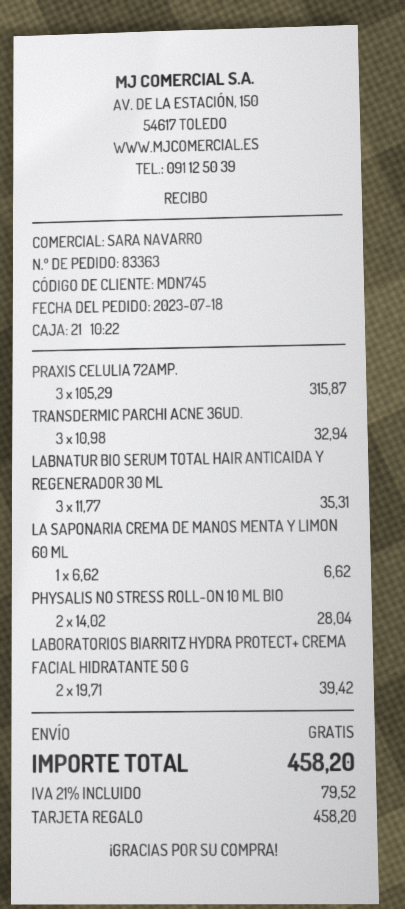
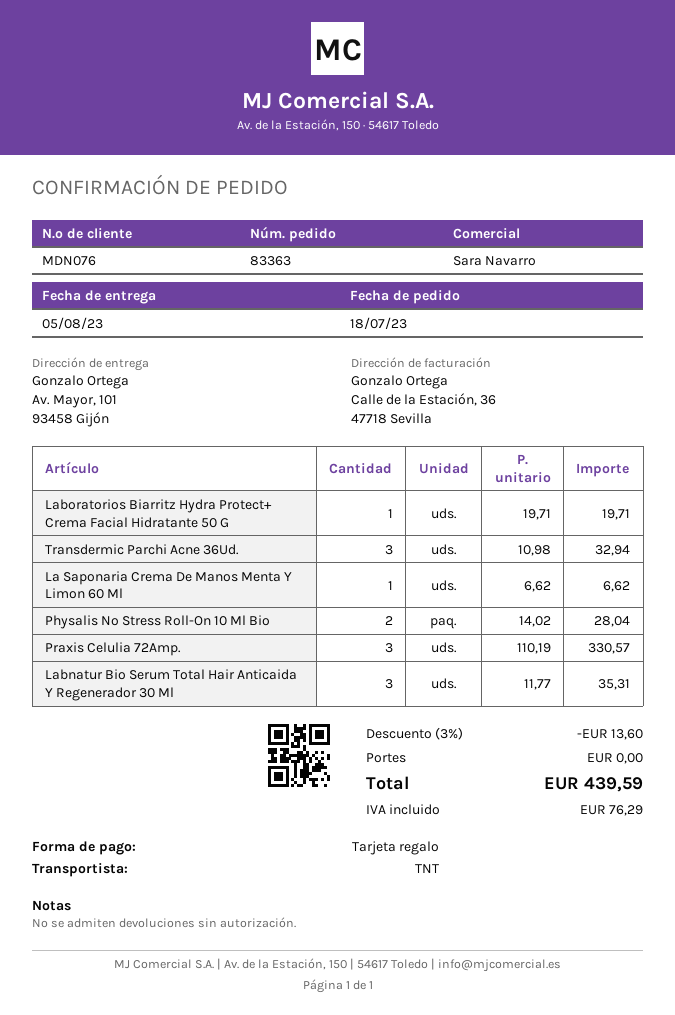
customer number: MDN745 -> MDN076
PRAXIS CELULIA 72AMP.: 3 x 105.29 = 315.87 -> 3 x 110.19 = 330.57
LABORATORIOS BIARRITZ HYDRA PROTECT+ CREMA FACIAL HIDRATANTE 50 G: 2 x 19.71 = 39.42 -> 1 x 19.71 = 19.71
discount: none -> 3% = 13.60
tax: 79.52 -> 76.29
total: 458.20 -> 439.59

